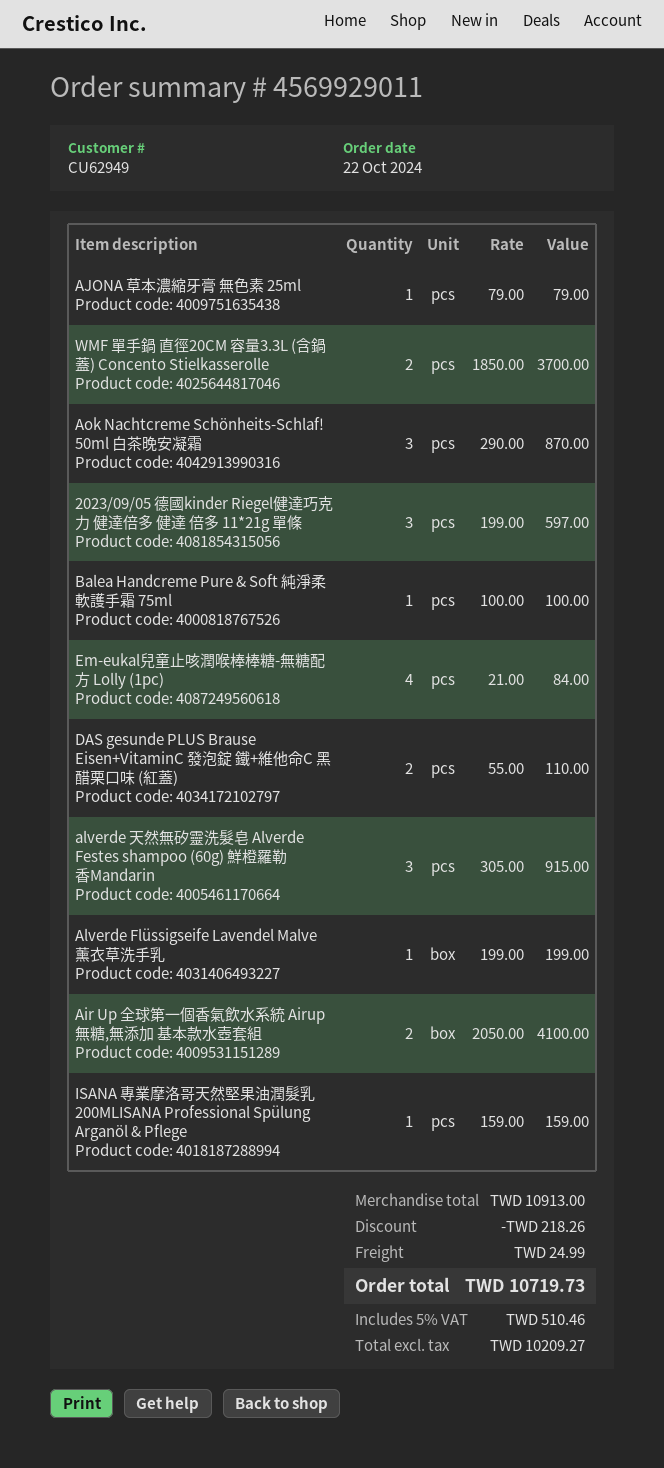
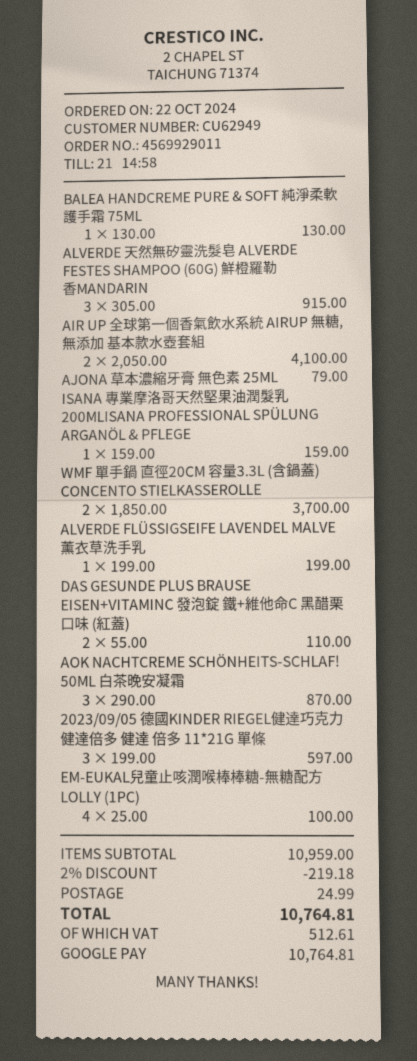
Balea Handcreme Pure & Soft 純淨柔軟護手霜 75ml: 1 x 100.00 = 100.00 -> 1 x 130.00 = 130.00
Em-eukal兒童止咳潤喉棒棒糖-無糖配方 Lolly (1pc): 4 x 21.00 = 84.00 -> 4 x 25.00 = 100.00
subtotal: 10913.00 -> 10959.00
discount: 218.26 -> 219.18
tax: 510.46 -> 512.61
total: 10719.73 -> 10764.81

